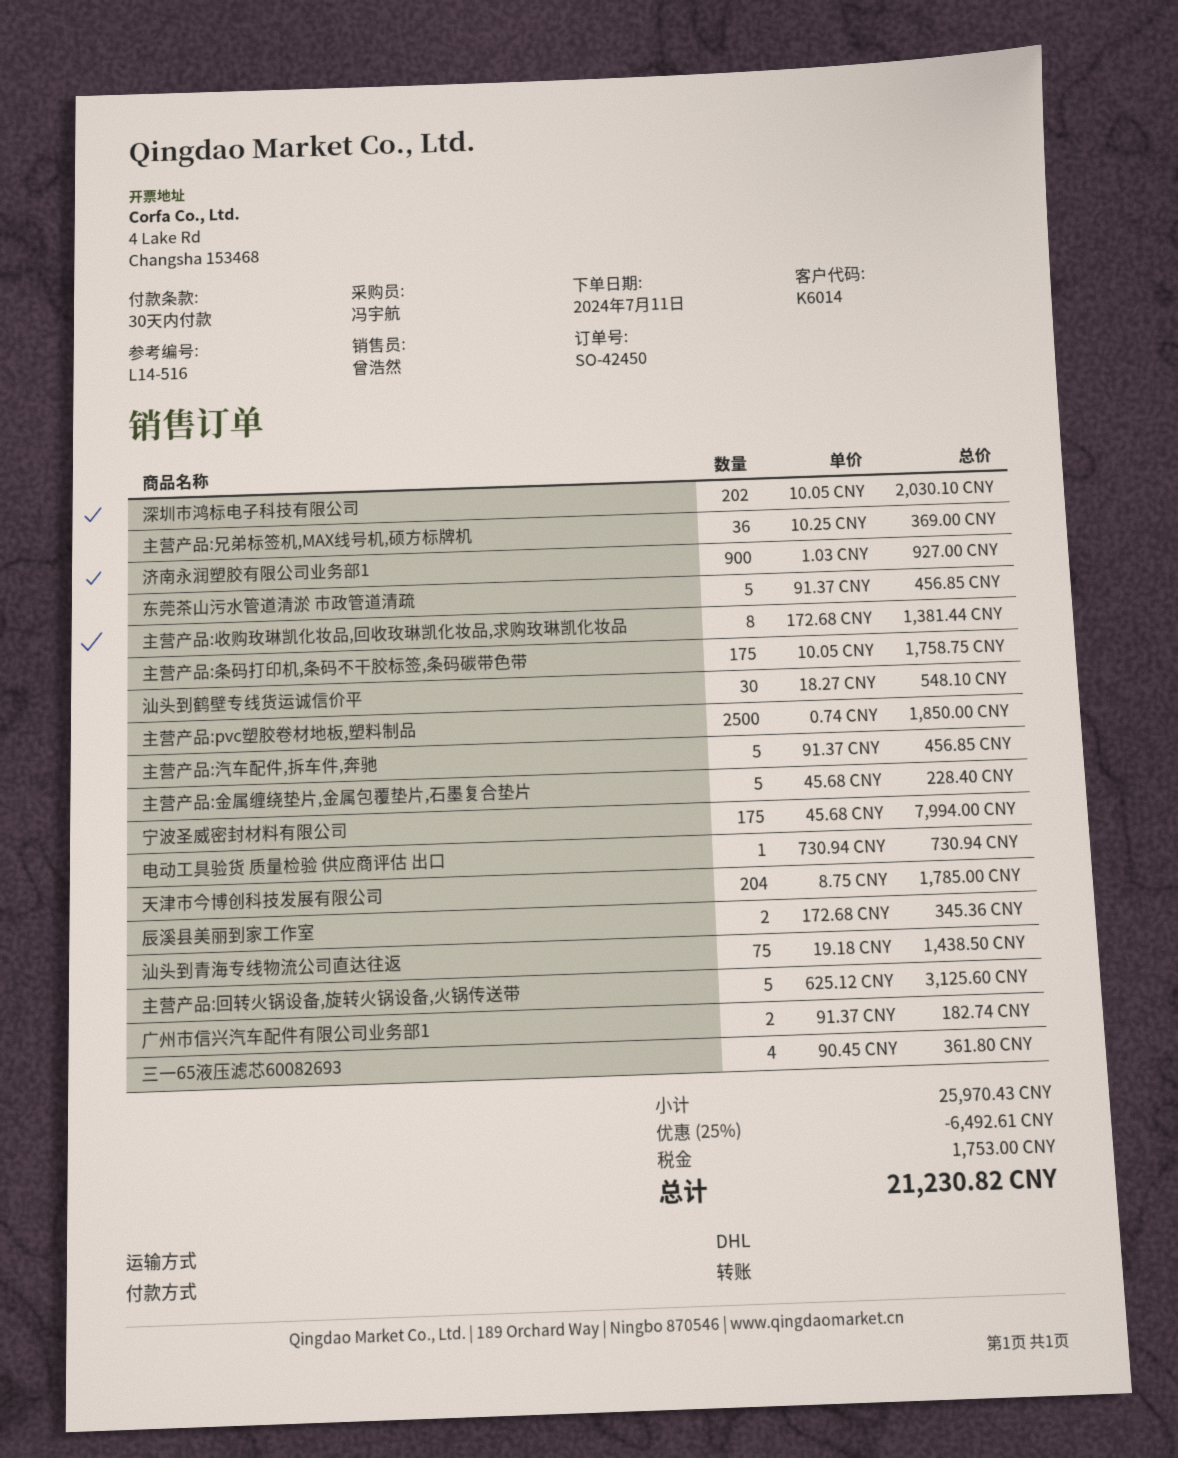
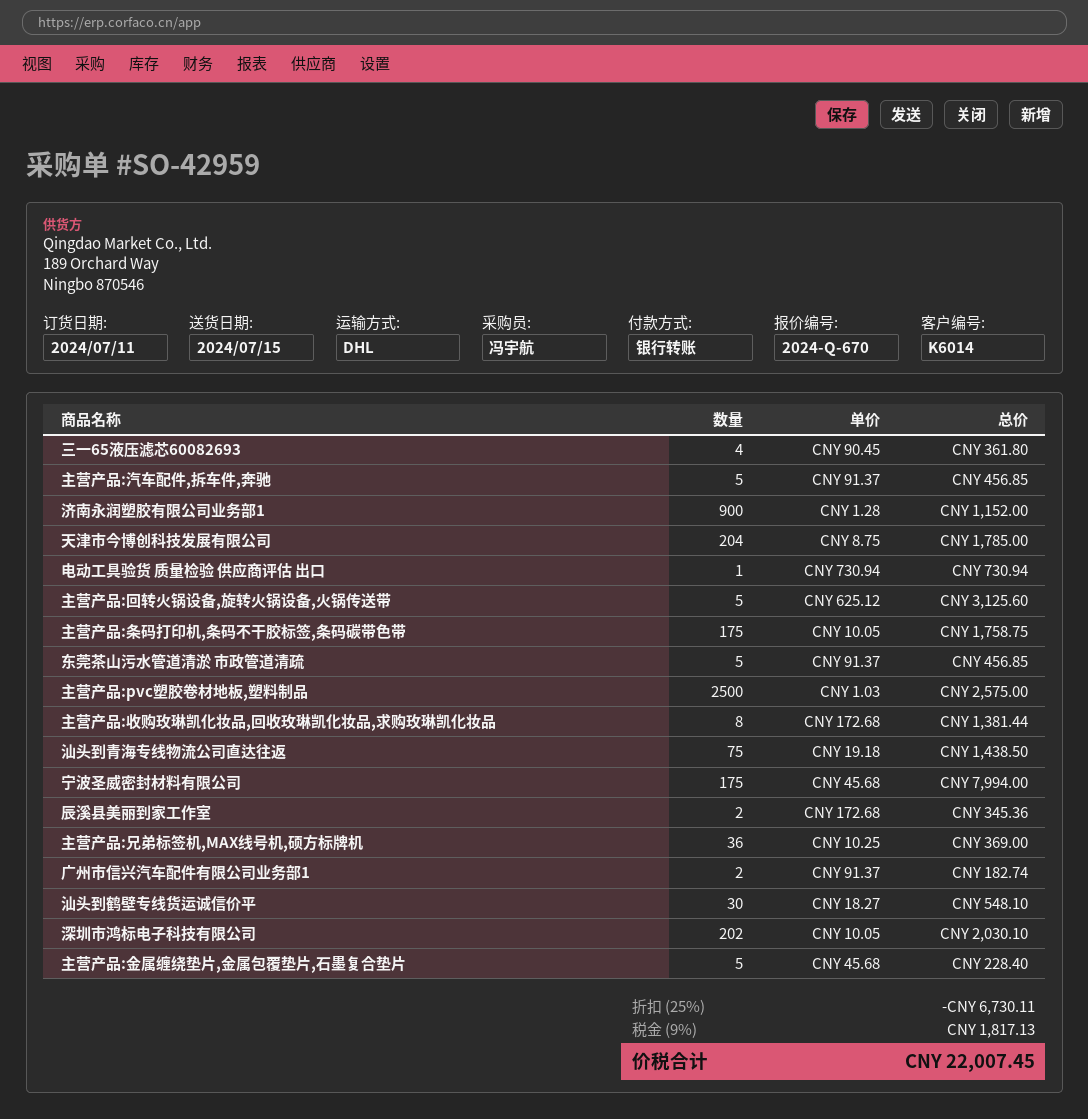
order number: SO-42450 -> SO-42959
济南永润塑胶有限公司业务部1: 900 x 1.03 = 927.00 -> 900 x 1.28 = 1152.00
主营产品:pvc塑胶卷材地板,塑料制品: 2500 x 0.74 = 1850.00 -> 2500 x 1.03 = 2575.00
discount: 25% = 6492.61 -> 25% = 6730.11
tax: 1753.00 -> 1817.13
total: 21230.82 -> 22007.45

